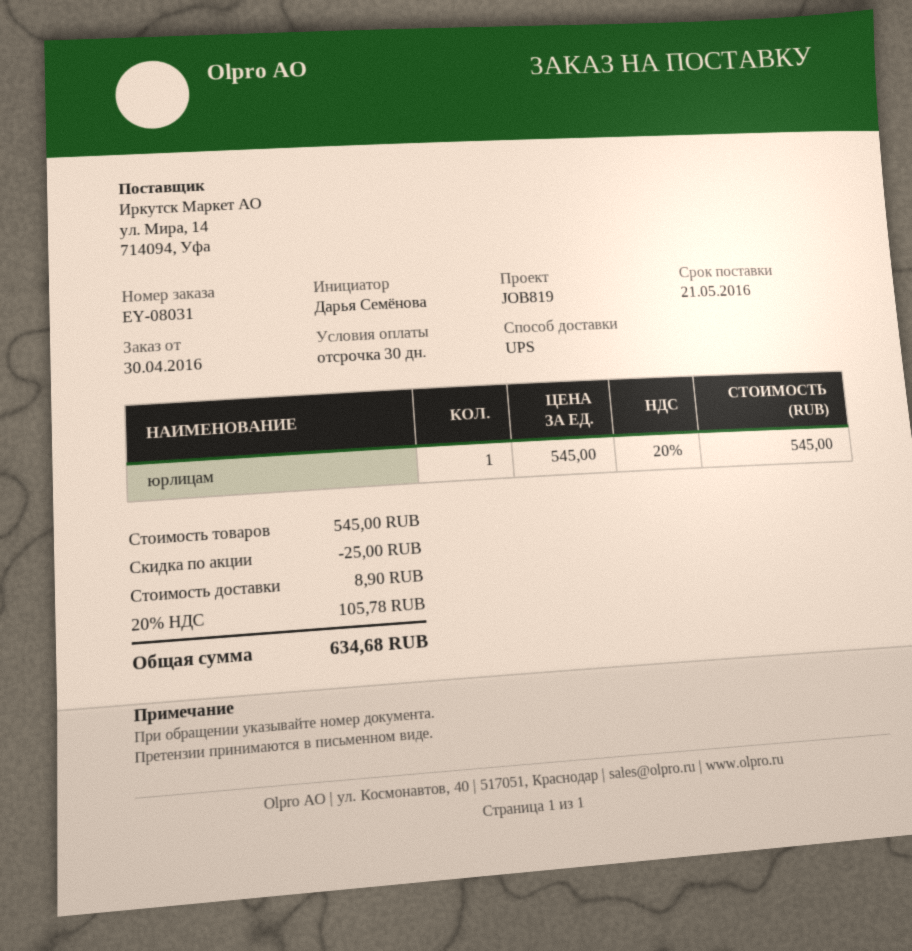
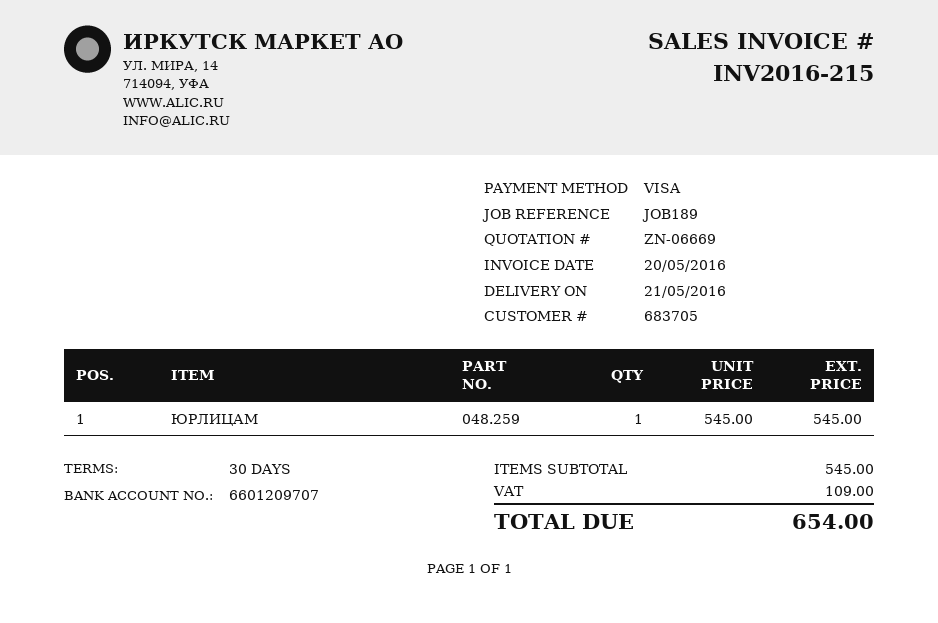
reference: JOB819 -> JOB189
discount: 25.00 -> none
shipping: 8.90 -> none
tax: 105.78 -> 109.00
total: 634.68 -> 654.00

